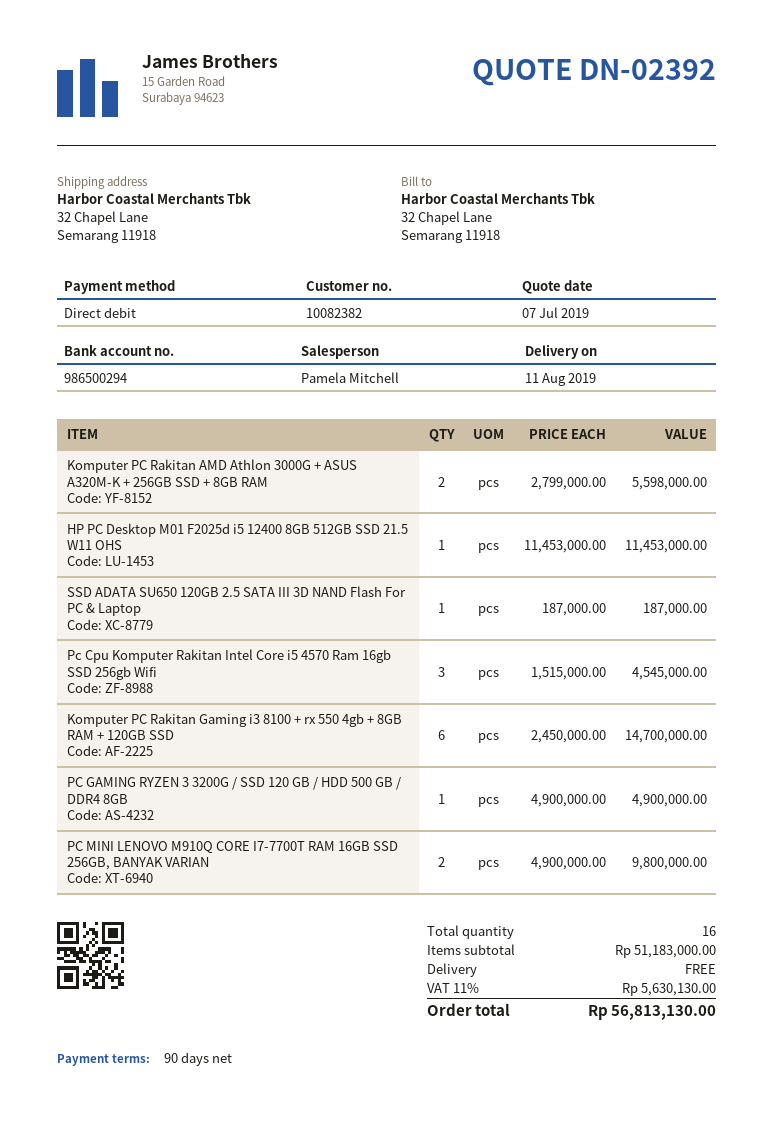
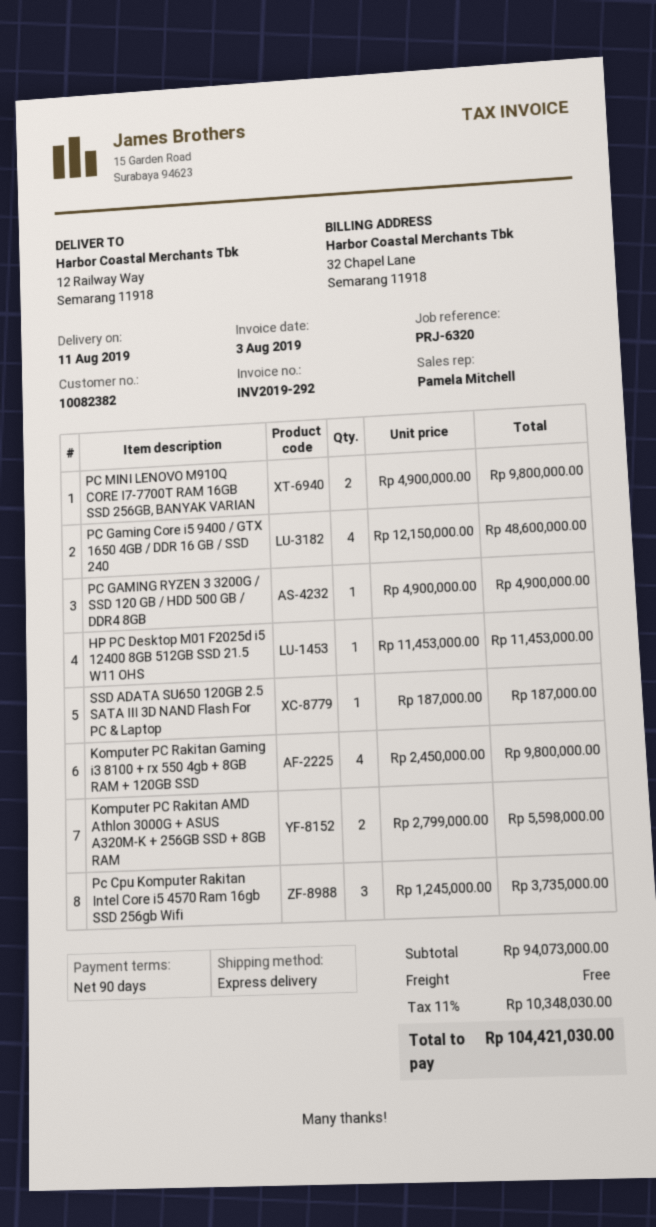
ship to: 32 Chapel Lane, Semarang 11918 -> 12 Railway Way, Semarang 11918
Pc Cpu Komputer Rakitan Intel Core i5 4570 Ram 16gb SSD 256gb Wifi: 3 x 1515000.00 = 4545000.00 -> 3 x 1245000.00 = 3735000.00
Komputer PC Rakitan Gaming i3 8100 + rx 550 4gb + 8GB RAM + 120GB SSD: 6 x 2450000.00 = 14700000.00 -> 4 x 2450000.00 = 9800000.00
PC Gaming Core i5 9400 / GTX 1650 4GB / DDR 16 GB / SSD 240: none -> 4 x 12150000.00 = 48600000.00
subtotal: 51183000.00 -> 94073000.00
tax: 11% = 5630130.00 -> 11% = 10348030.00
total: 56813130.00 -> 104421030.00

